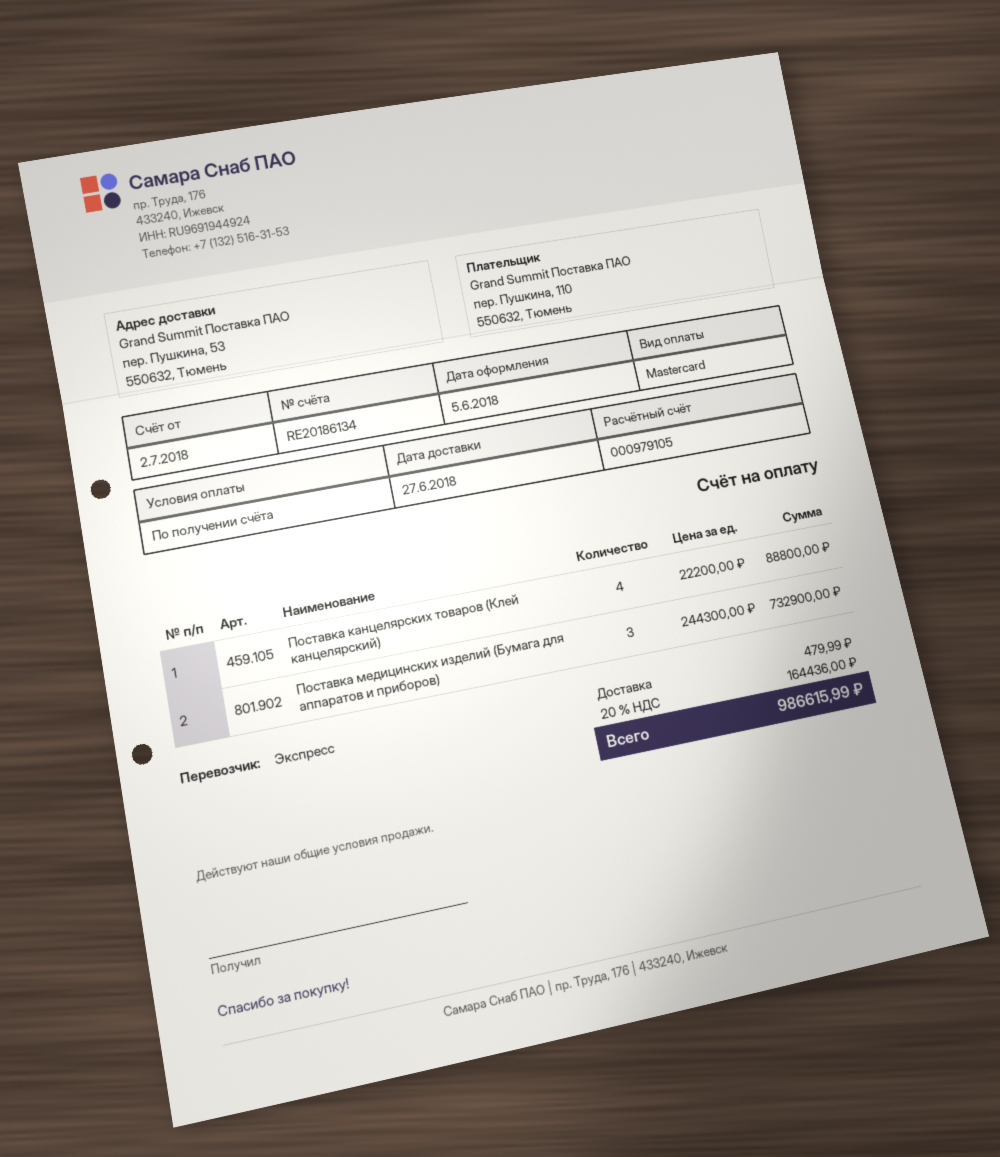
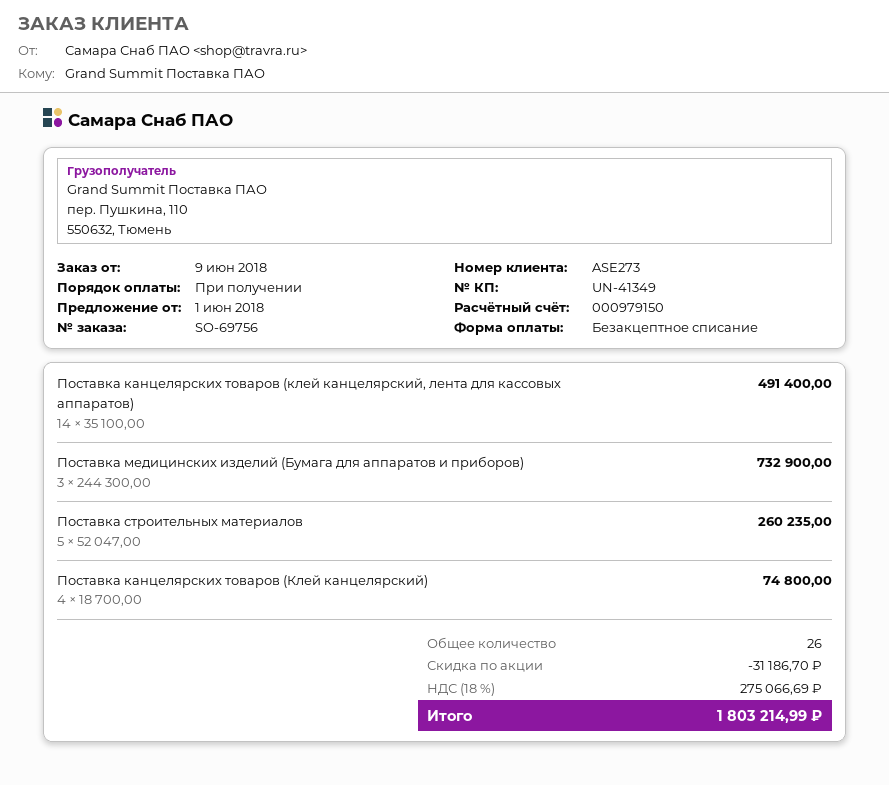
order date: 2018-06-05 -> 2018-06-09
payment method: Mastercard -> direct debit
bank account: 000979105 -> 000979150
ship to: пер. Пушкина, 53, 550632, Тюмень -> пер. Пушкина, 110, 550632, Тюмень
Поставка канцелярских товаров (Клей канцелярский): 4 x 22200.00 = 88800.00 -> 4 x 18700.00 = 74800.00
Поставка канцелярских товаров (клей канцелярский, лента для кассовых аппаратов): none -> 14 x 35100.00 = 491400.00
Поставка строительных материалов: none -> 5 x 52047.00 = 260235.00
discount: none -> 31186.70
shipping: 479.99 -> none
tax: 20% = 164436.00 -> 18% = 275066.69
total: 986615.99 -> 1803214.99

